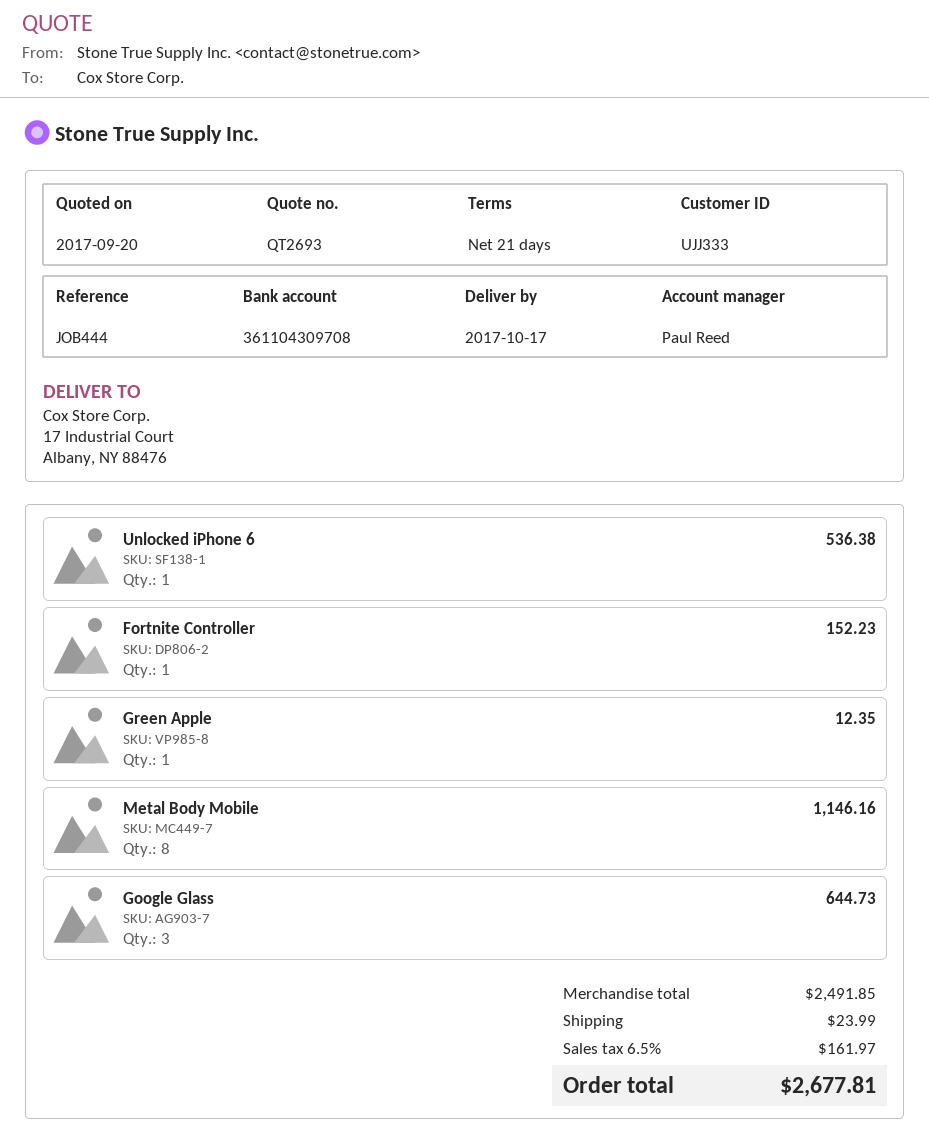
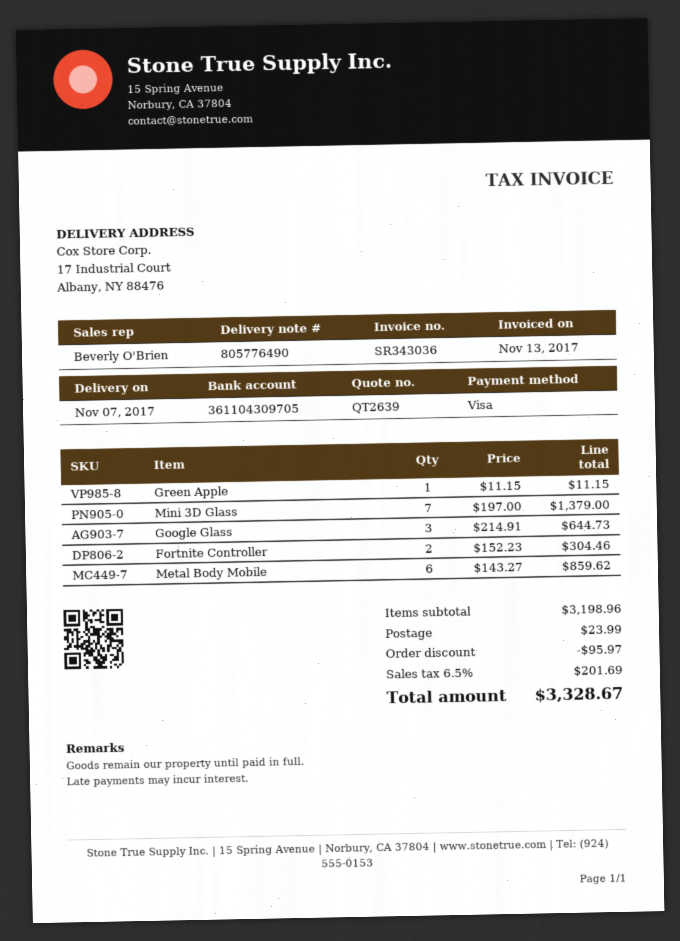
quote number: QT2693 -> QT2639
delivery date: 2017-10-17 -> 2017-11-07
sales rep: Paul Reed -> Beverly O'Brien
bank account: 361104309708 -> 361104309705
Unlocked iPhone 6: 1 for 536.38 -> none
Fortnite Controller: 1 for 152.23 -> 2 for 304.46
Green Apple: 1 for 12.35 -> 1 for 11.15
Metal Body Mobile: 8 for 1146.16 -> 6 for 859.62
Mini 3D Glass: none -> 7 for 1379.00
subtotal: 2491.85 -> 3198.96
discount: none -> 95.97
tax: 6.5% = 161.97 -> 6.5% = 201.69
total: 2677.81 -> 3328.67

